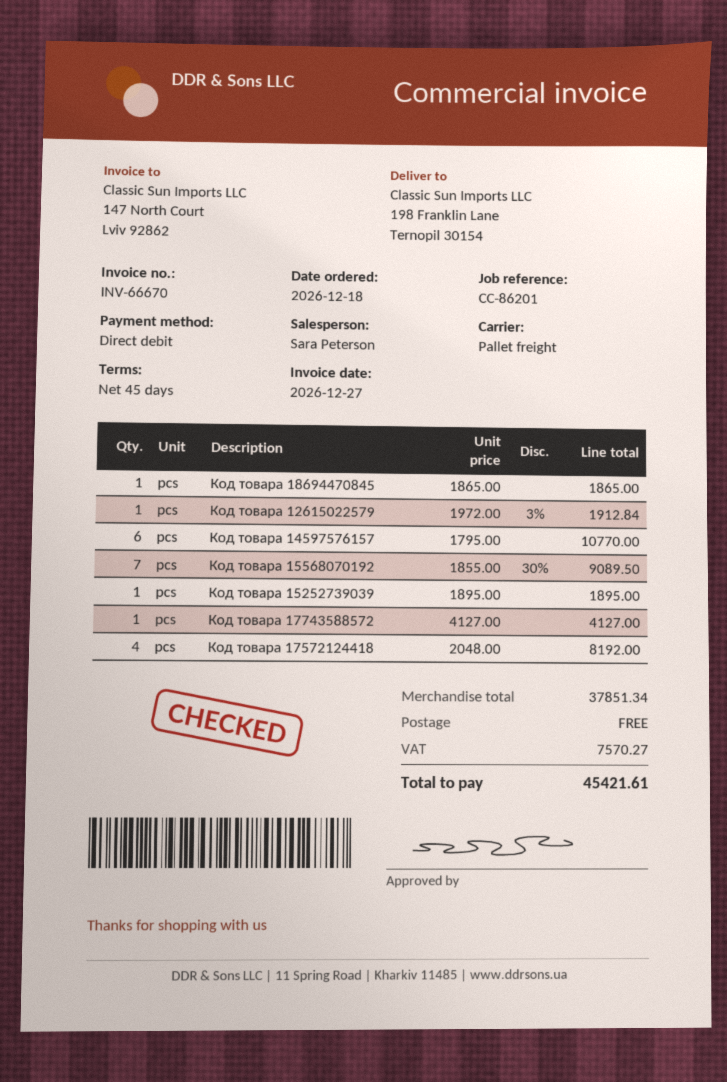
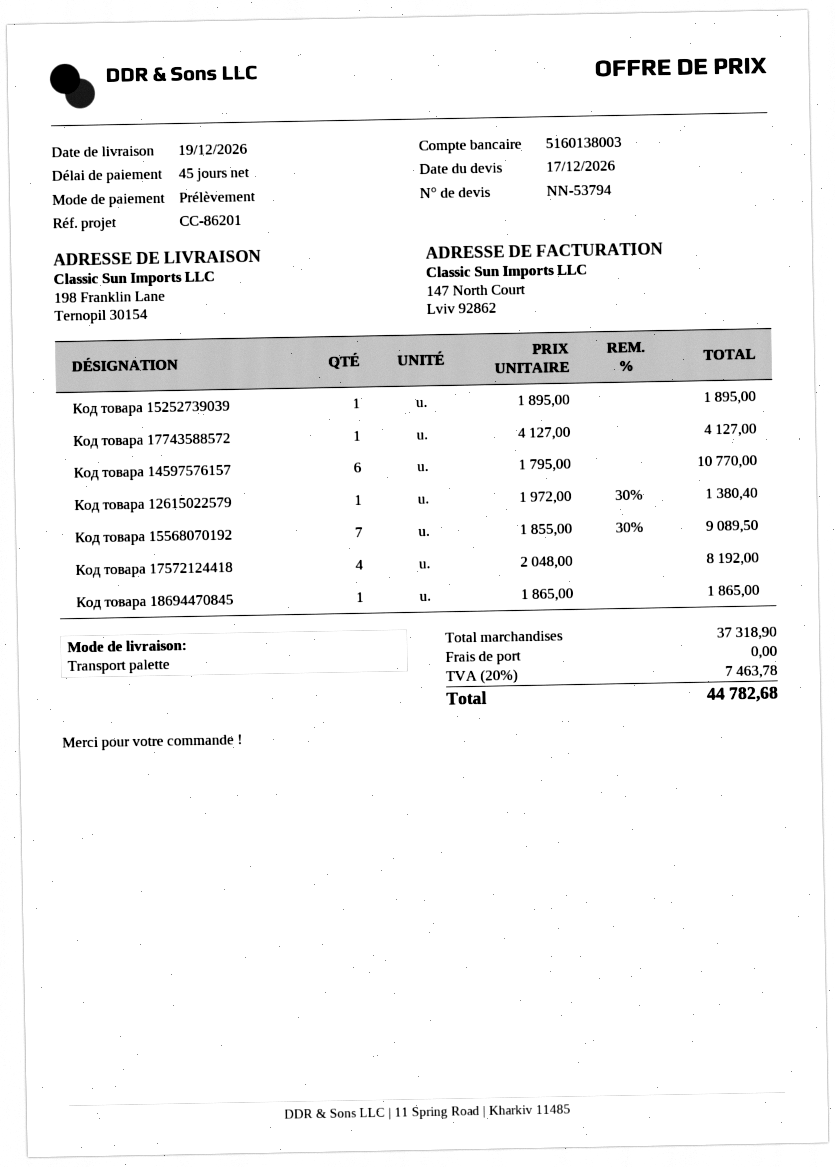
Код товара 12615022579: 1 x 1972.00 - 3% = 1912.84 -> 1 x 1972.00 - 30% = 1380.40
subtotal: 37851.34 -> 37318.90
tax: 7570.27 -> 7463.78
total: 45421.61 -> 44782.68

